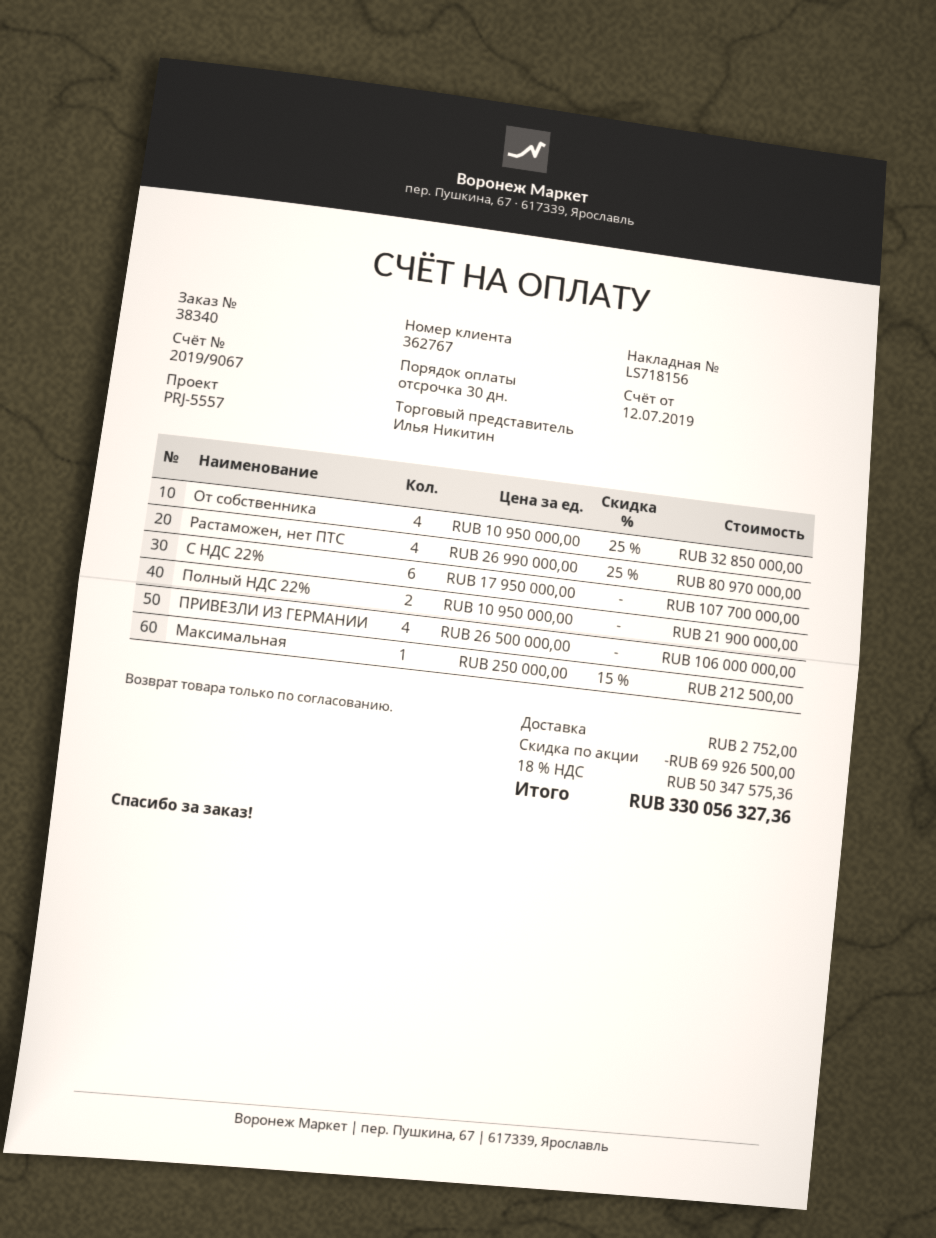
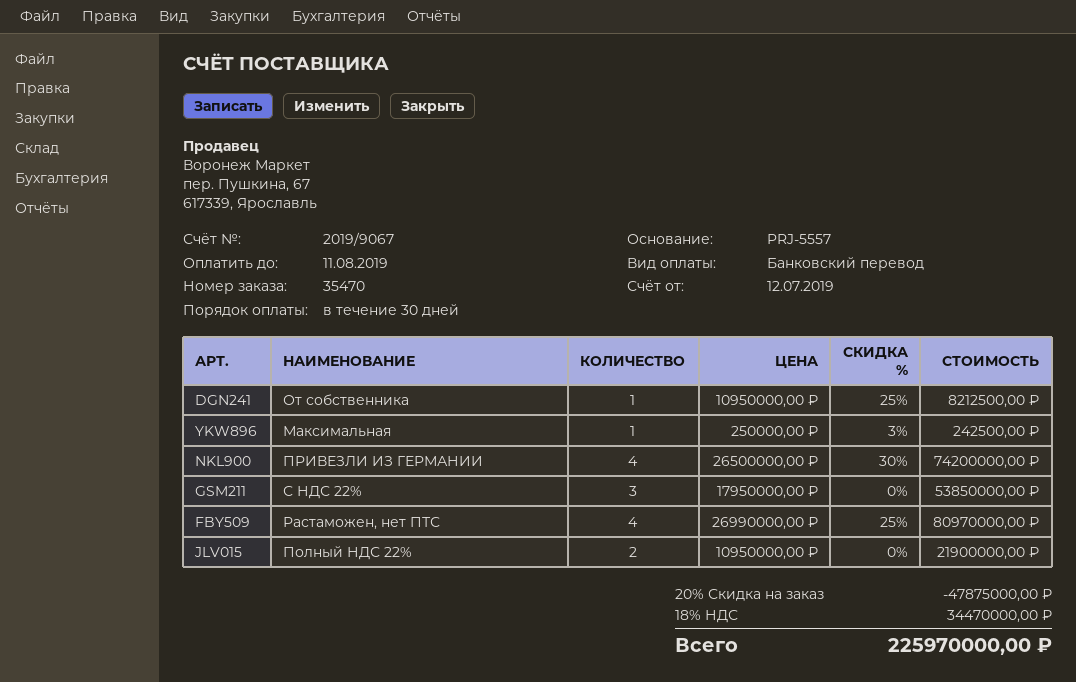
order number: 38340 -> 35470
От собственника: 4 x 10950000.00 - 25% = 32850000.00 -> 1 x 10950000.00 - 25% = 8212500.00
С НДС 22%: 6 x 17950000.00 = 107700000.00 -> 3 x 17950000.00 = 53850000.00
ПРИВЕЗЛИ ИЗ ГЕРМАНИИ: 4 x 26500000.00 = 106000000.00 -> 4 x 26500000.00 - 30% = 74200000.00
Максимальная: 1 x 250000.00 - 15% = 212500.00 -> 1 x 250000.00 - 3% = 242500.00
discount: 69926500.00 -> 47875000.00
shipping: 2752.00 -> none
tax: 18% = 50347575.36 -> 18% = 34470000.00
total: 330056327.36 -> 225970000.00

